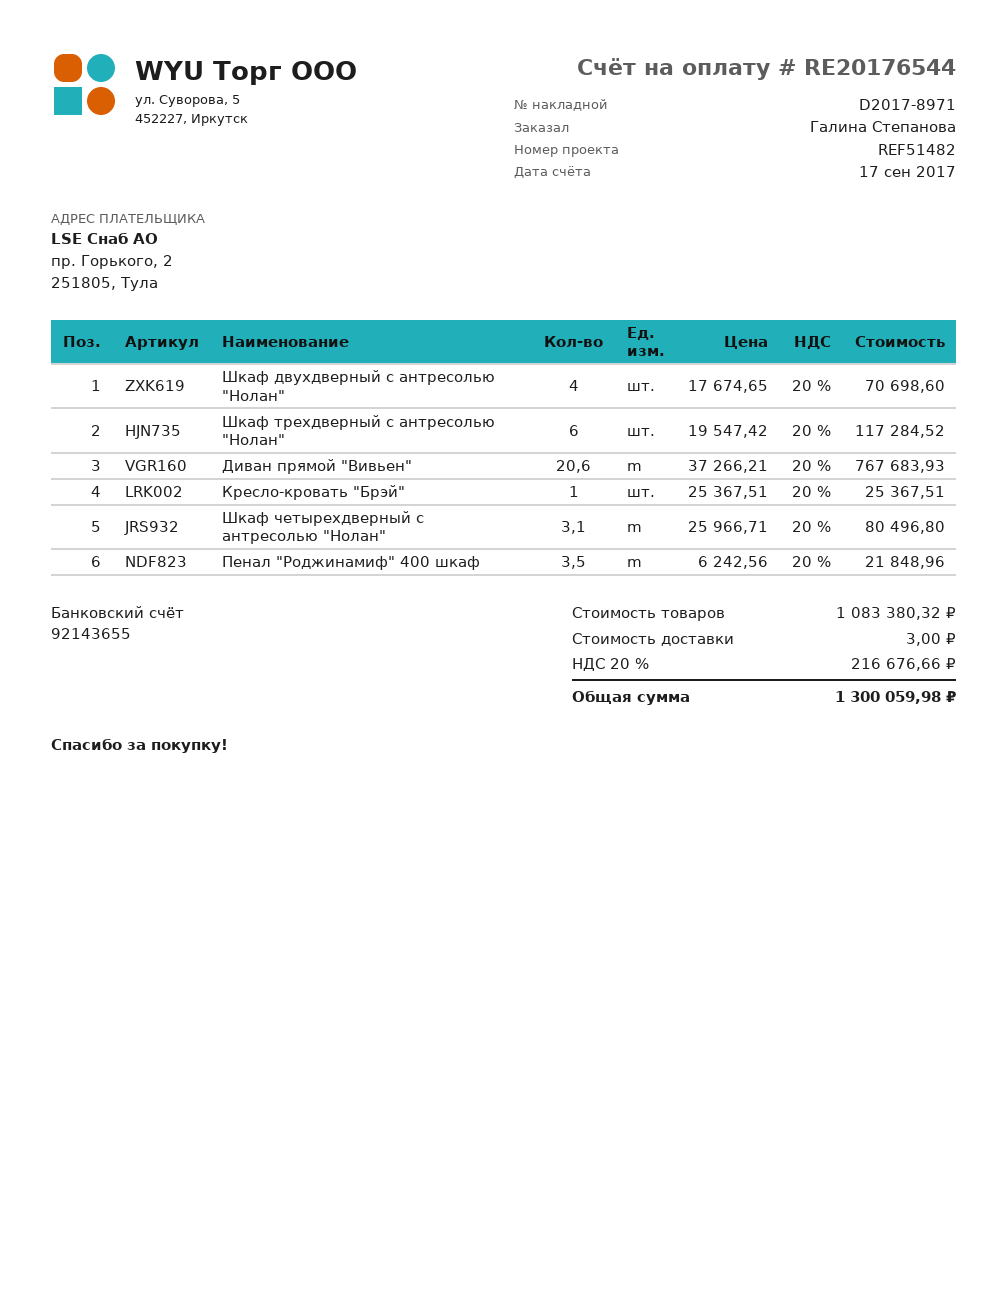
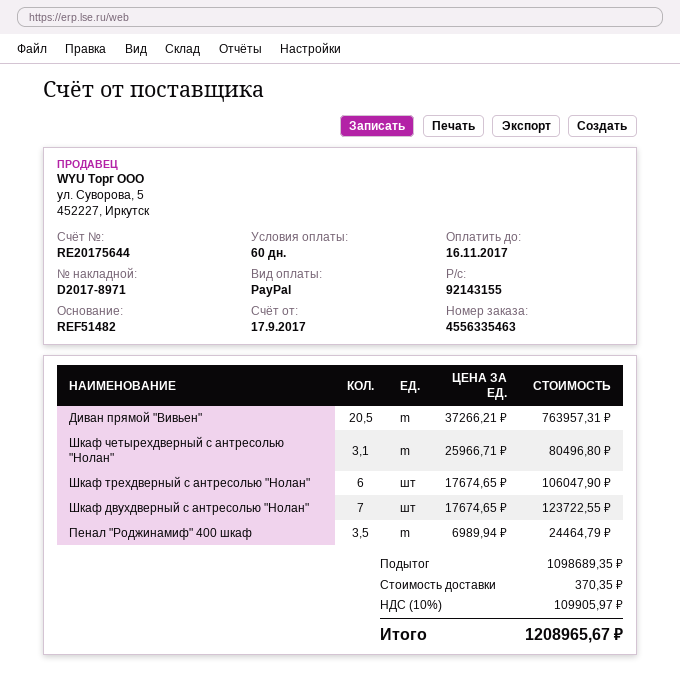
invoice number: RE20176544 -> RE20175644
bank account: 92143655 -> 92143155
Шкаф двухдверный с антресолью "Нолан": 4 x 17674.65 = 70698.60 -> 7 x 17674.65 = 123722.55
Шкаф трехдверный с антресолью "Нолан": 6 x 19547.42 = 117284.52 -> 6 x 17674.65 = 106047.90
Диван прямой "Вивьен": 20.6 x 37266.21 = 767683.93 -> 20.5 x 37266.21 = 763957.31
Кресло-кровать "Брэй": 1 x 25367.51 = 25367.51 -> none
Пенал "Роджинамиф" 400 шкаф: 3.5 x 6242.56 = 21848.96 -> 3.5 x 6989.94 = 24464.79
subtotal: 1083380.32 -> 1098689.35
shipping: 3.00 -> 370.35
tax: 20% = 216676.66 -> 10% = 109905.97
total: 1300059.98 -> 1208965.67

